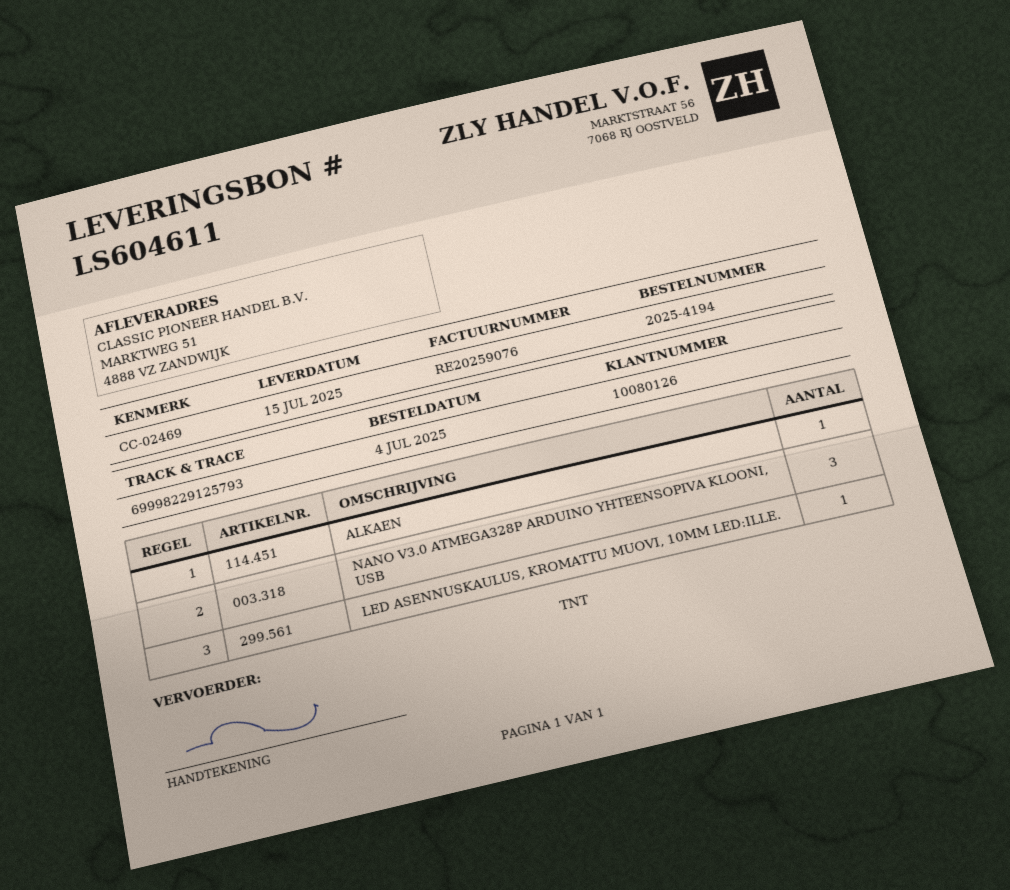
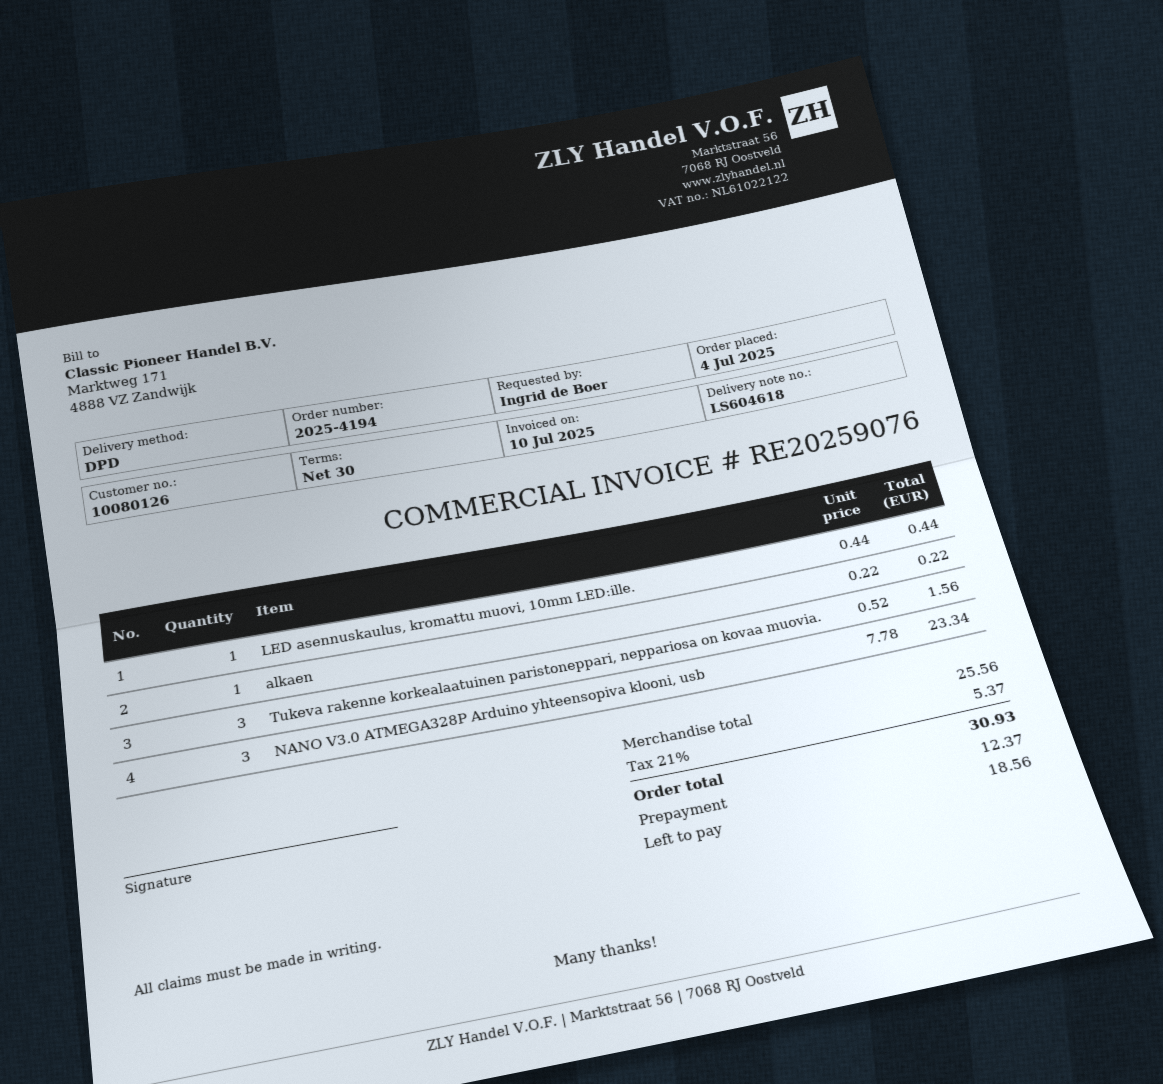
delivery note number: LS604611 -> LS604618
shipping method: TNT -> DPD
Tukeva rakenne korkealaatuinen paristoneppari, neppariosa on kovaa muovia.: none -> 3

